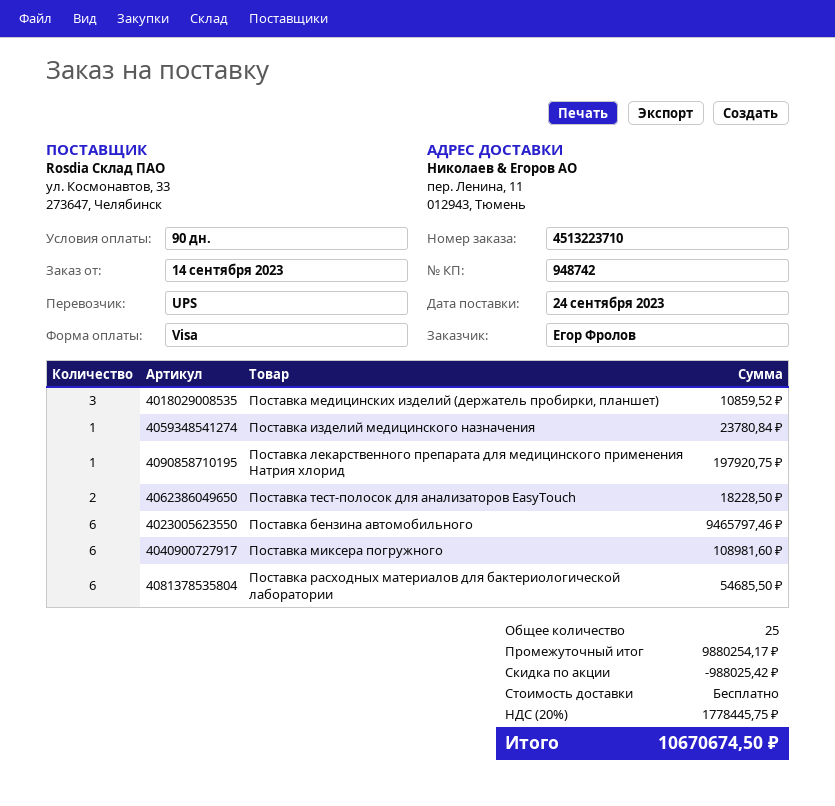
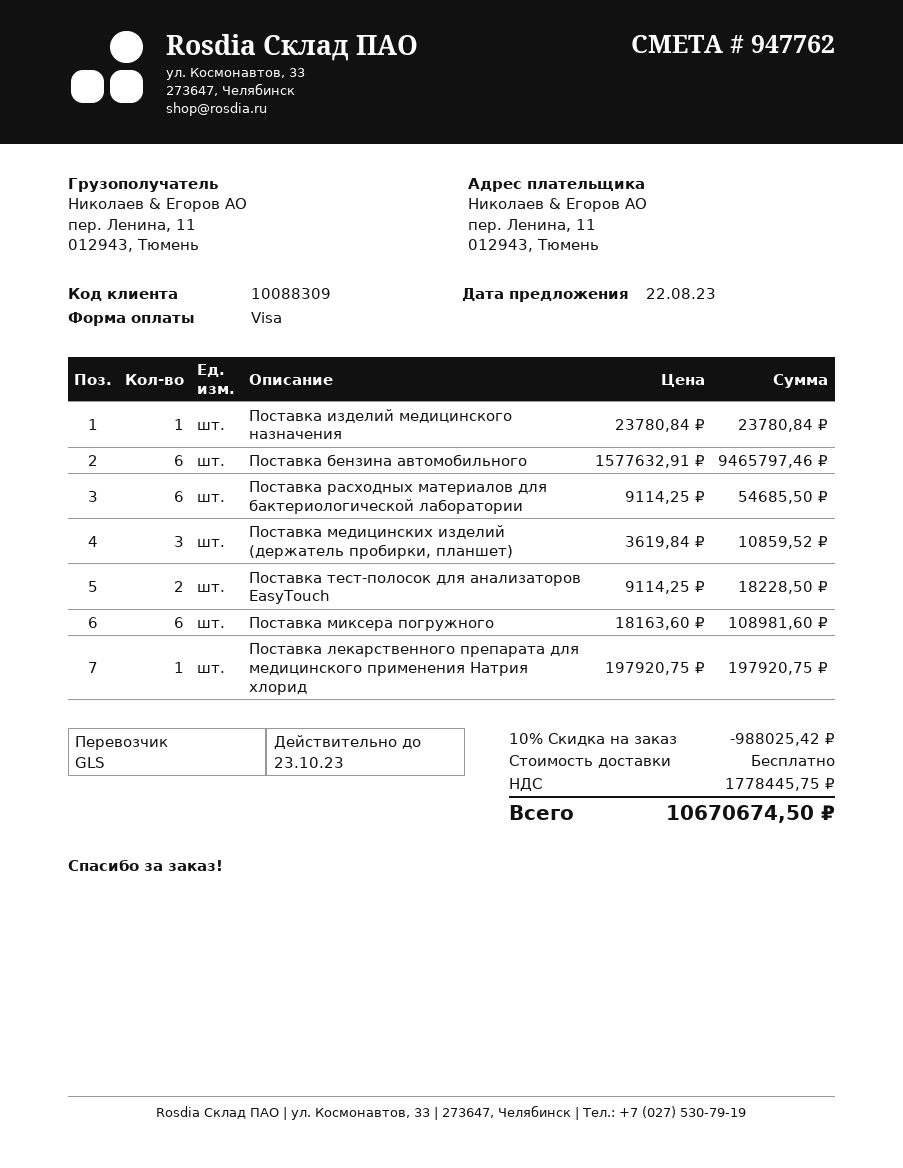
quote number: 948742 -> 947762
shipping method: UPS -> GLS

